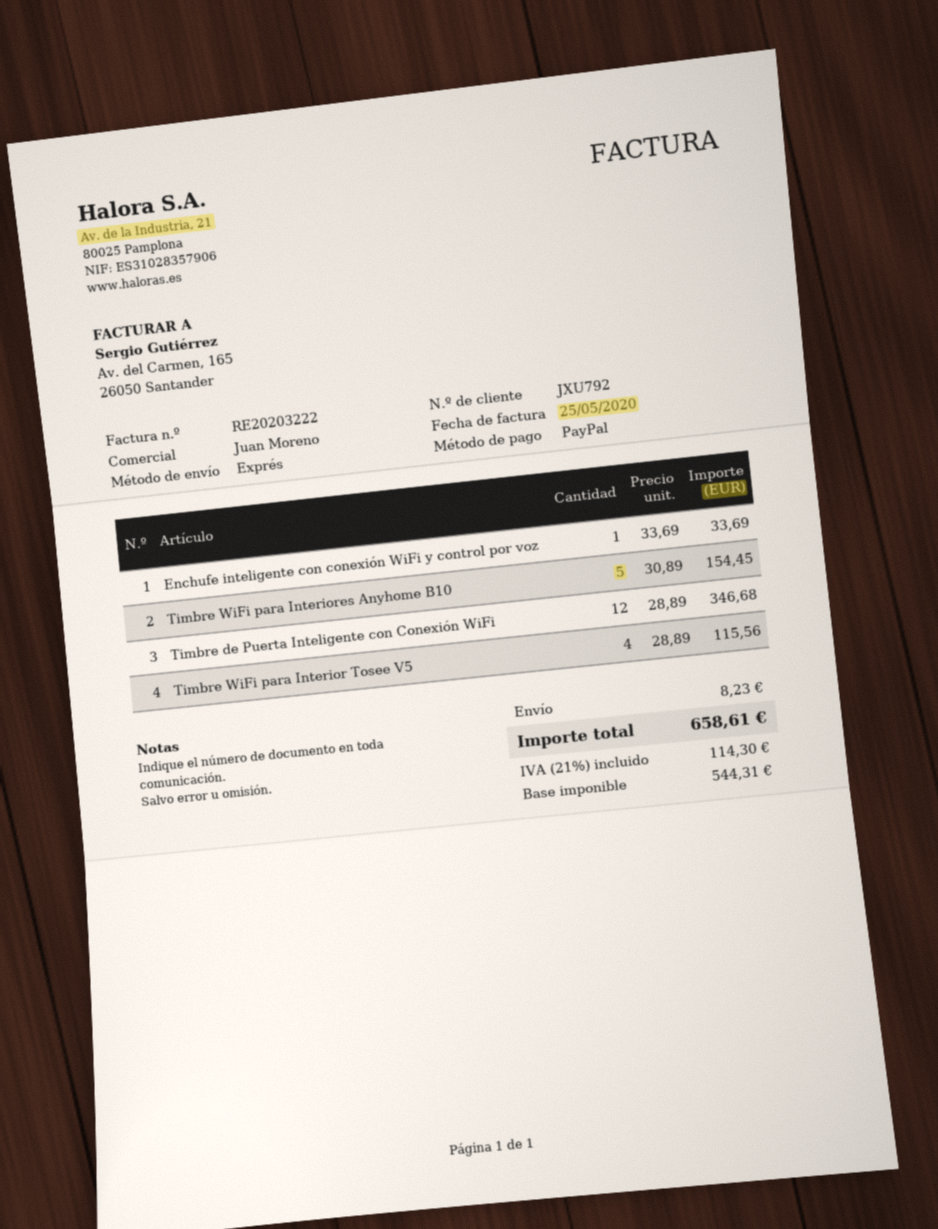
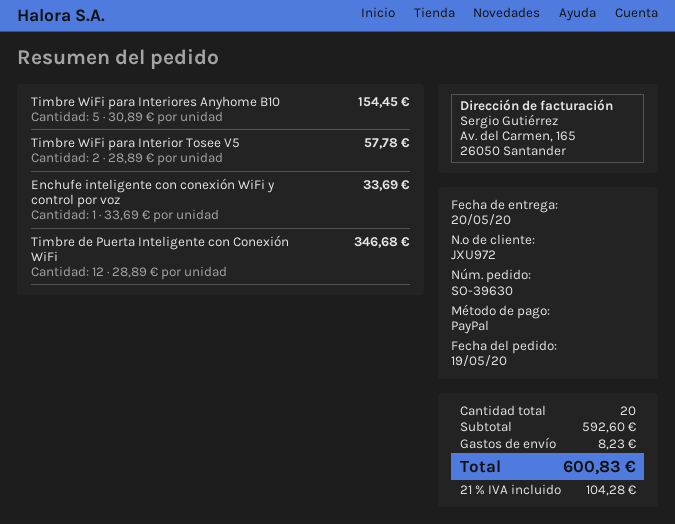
customer number: JXU792 -> JXU972
Timbre WiFi para Interior Tosee V5: 4 x 28.89 = 115.56 -> 2 x 28.89 = 57.78
tax: 21% = 114.30 -> 21% = 104.28
total: 658.61 -> 600.83

